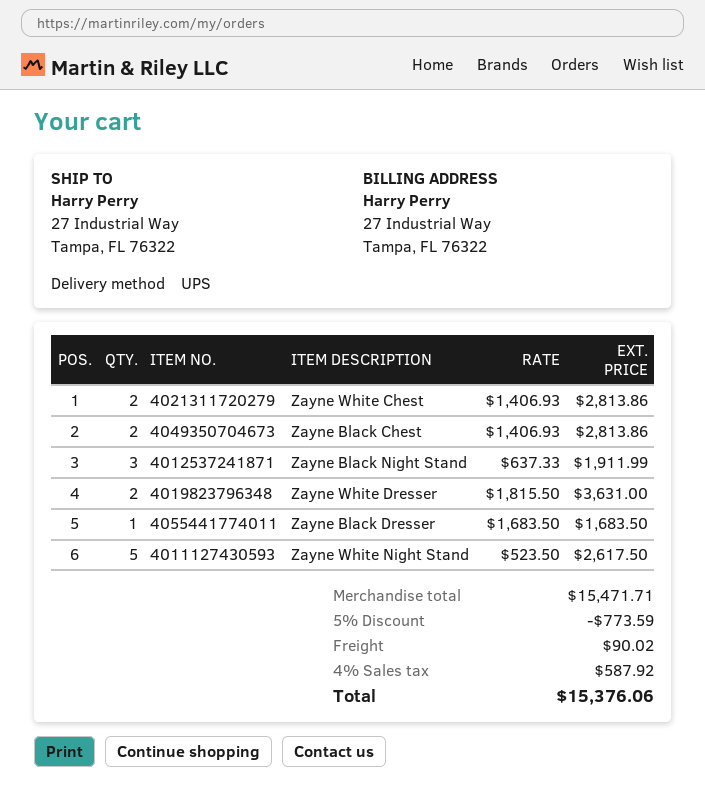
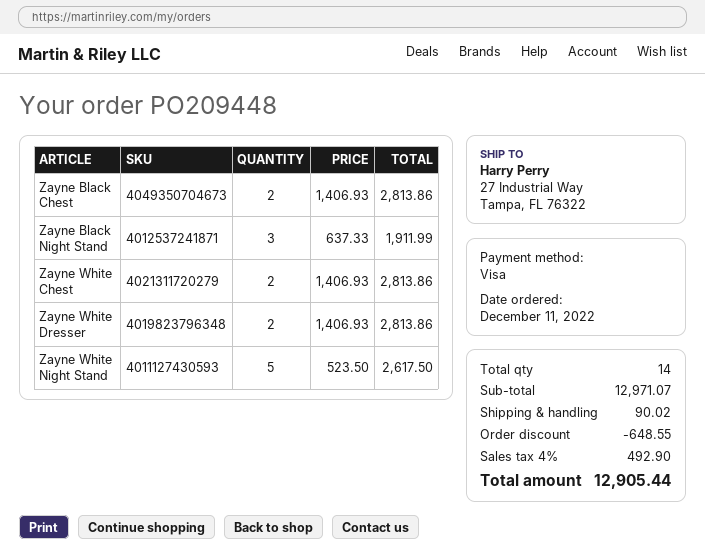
Zayne White Dresser: 2 x 1815.50 = 3631.00 -> 2 x 1406.93 = 2813.86
Zayne Black Dresser: 1 x 1683.50 = 1683.50 -> none
subtotal: 15471.71 -> 12971.07
discount: 773.59 -> 648.55
tax: 4% = 587.92 -> 4% = 492.90
total: 15376.06 -> 12905.44

